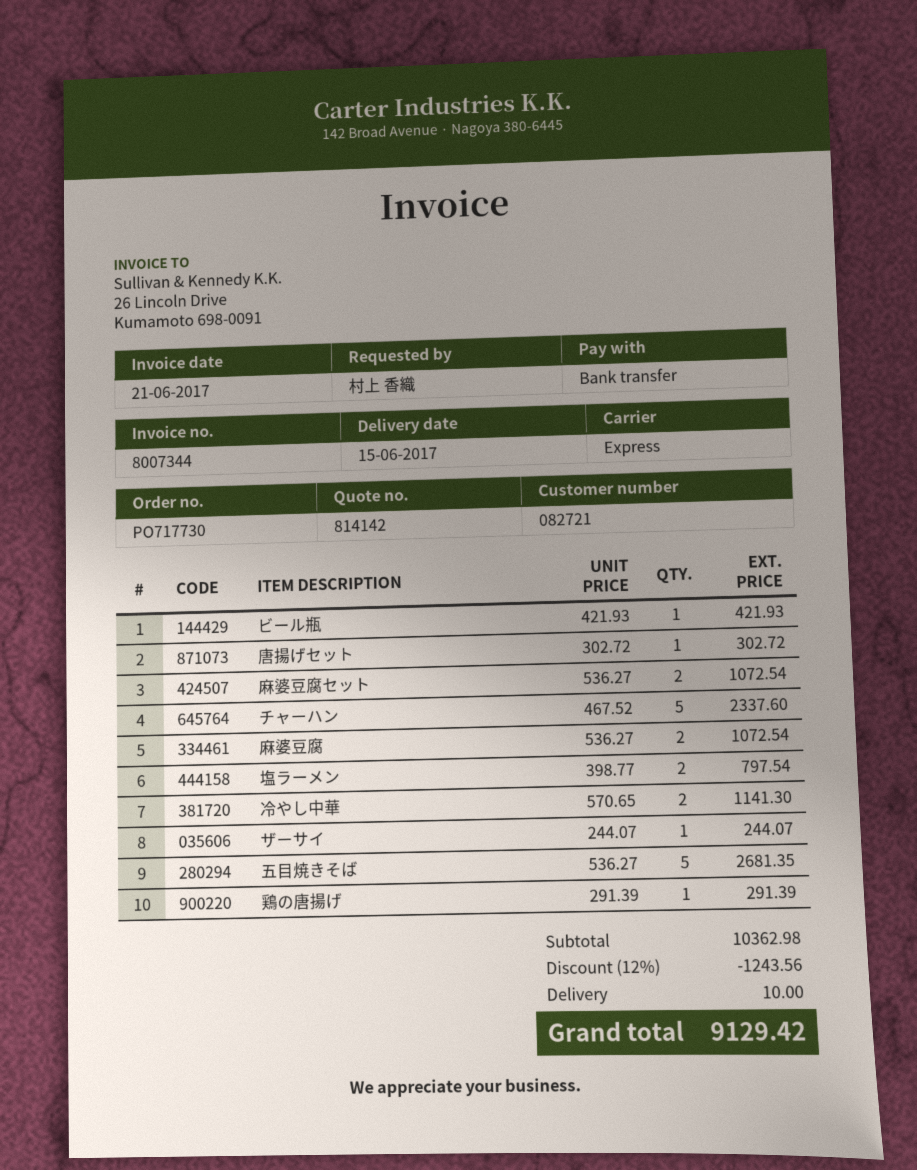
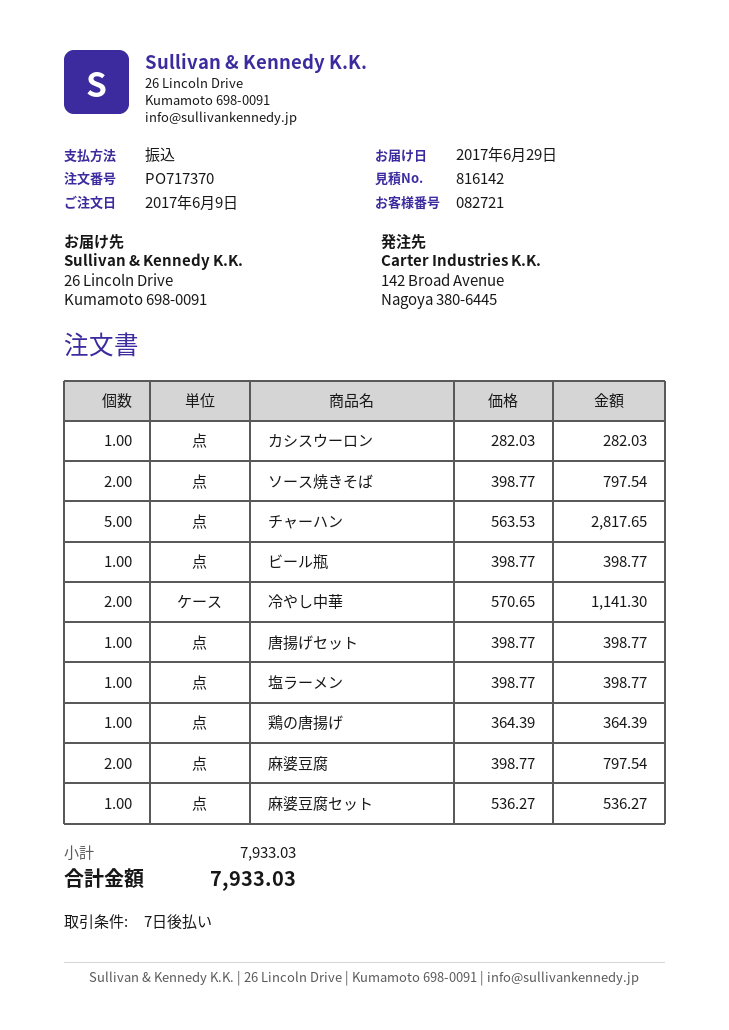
quote number: 814142 -> 816142
order number: PO717730 -> PO717370
delivery date: 2017-06-15 -> 2017-06-29
ビール瓶: 1 x 421.93 = 421.93 -> 1 x 398.77 = 398.77
唐揚げセット: 1 x 302.72 = 302.72 -> 1 x 398.77 = 398.77
麻婆豆腐セット: 2 x 536.27 = 1072.54 -> 1 x 536.27 = 536.27
チャーハン: 5 x 467.52 = 2337.60 -> 5 x 563.53 = 2817.65
麻婆豆腐: 2 x 536.27 = 1072.54 -> 2 x 398.77 = 797.54
塩ラーメン: 2 x 398.77 = 797.54 -> 1 x 398.77 = 398.77
ザーサイ: 1 x 244.07 = 244.07 -> none
五目焼きそば: 5 x 536.27 = 2681.35 -> none
鶏の唐揚げ: 1 x 291.39 = 291.39 -> 1 x 364.39 = 364.39
カシスウーロン: none -> 1 x 282.03 = 282.03
ソース焼きそば: none -> 2 x 398.77 = 797.54
subtotal: 10362.98 -> 7933.03
discount: 12% = 1243.56 -> none
shipping: 10.00 -> none
total: 9129.42 -> 7933.03

